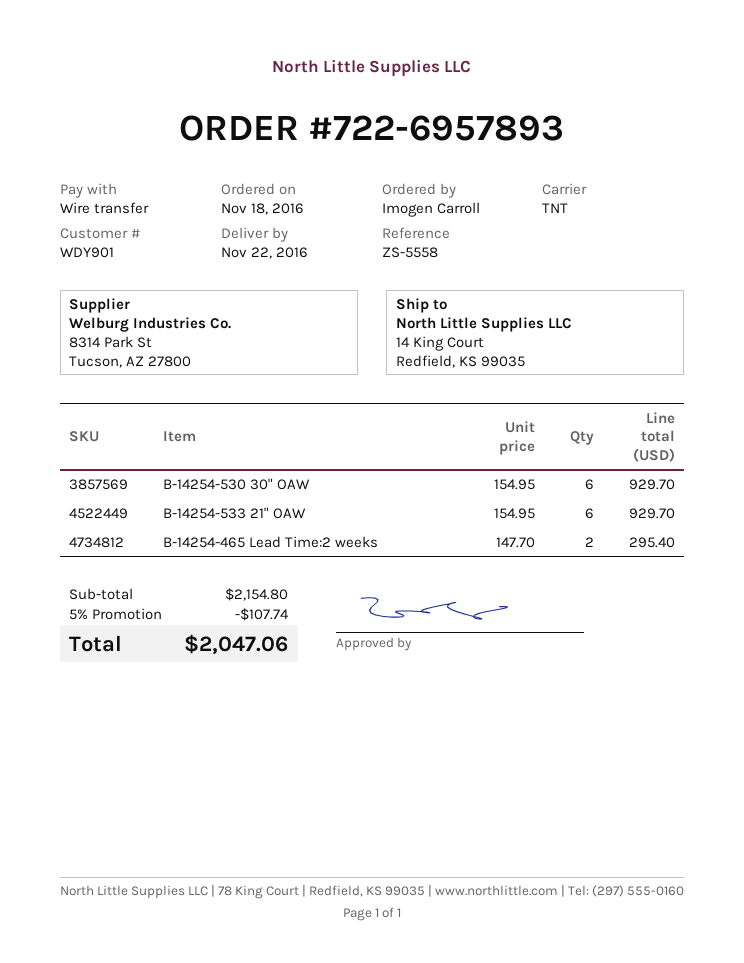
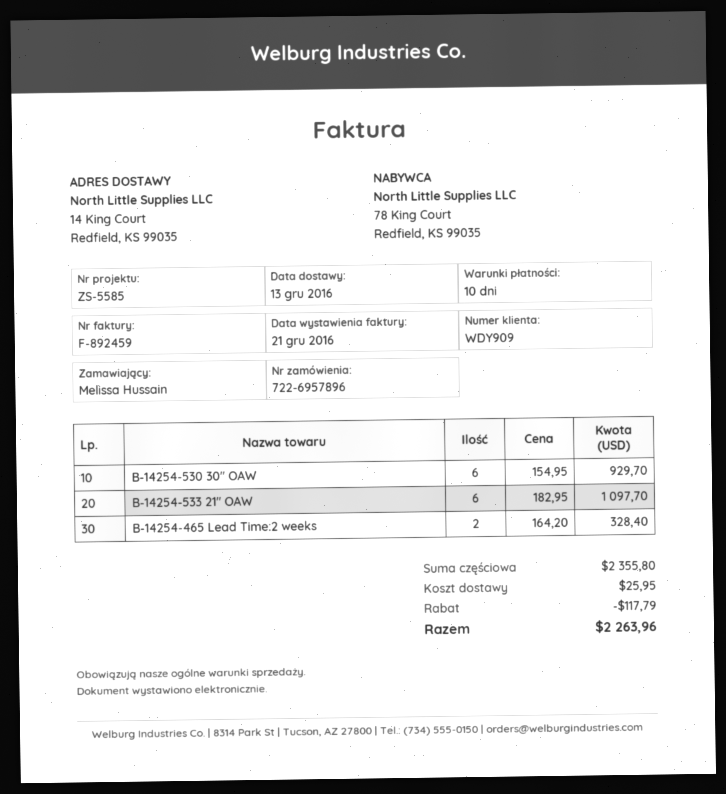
order number: 722-6957893 -> 722-6957896
delivery date: 2016-11-22 -> 2016-12-13
customer number: WDY901 -> WDY909
reference: ZS-5558 -> ZS-5585
ordered by: Imogen Carroll -> Melissa Hussain
B-14254-533 21" OAW: 6 x 154.95 = 929.70 -> 6 x 182.95 = 1097.70
B-14254-465 Lead Time:2 weeks: 2 x 147.70 = 295.40 -> 2 x 164.20 = 328.40
subtotal: 2154.80 -> 2355.80
discount: 107.74 -> 117.79
shipping: none -> 25.95
total: 2047.06 -> 2263.96

